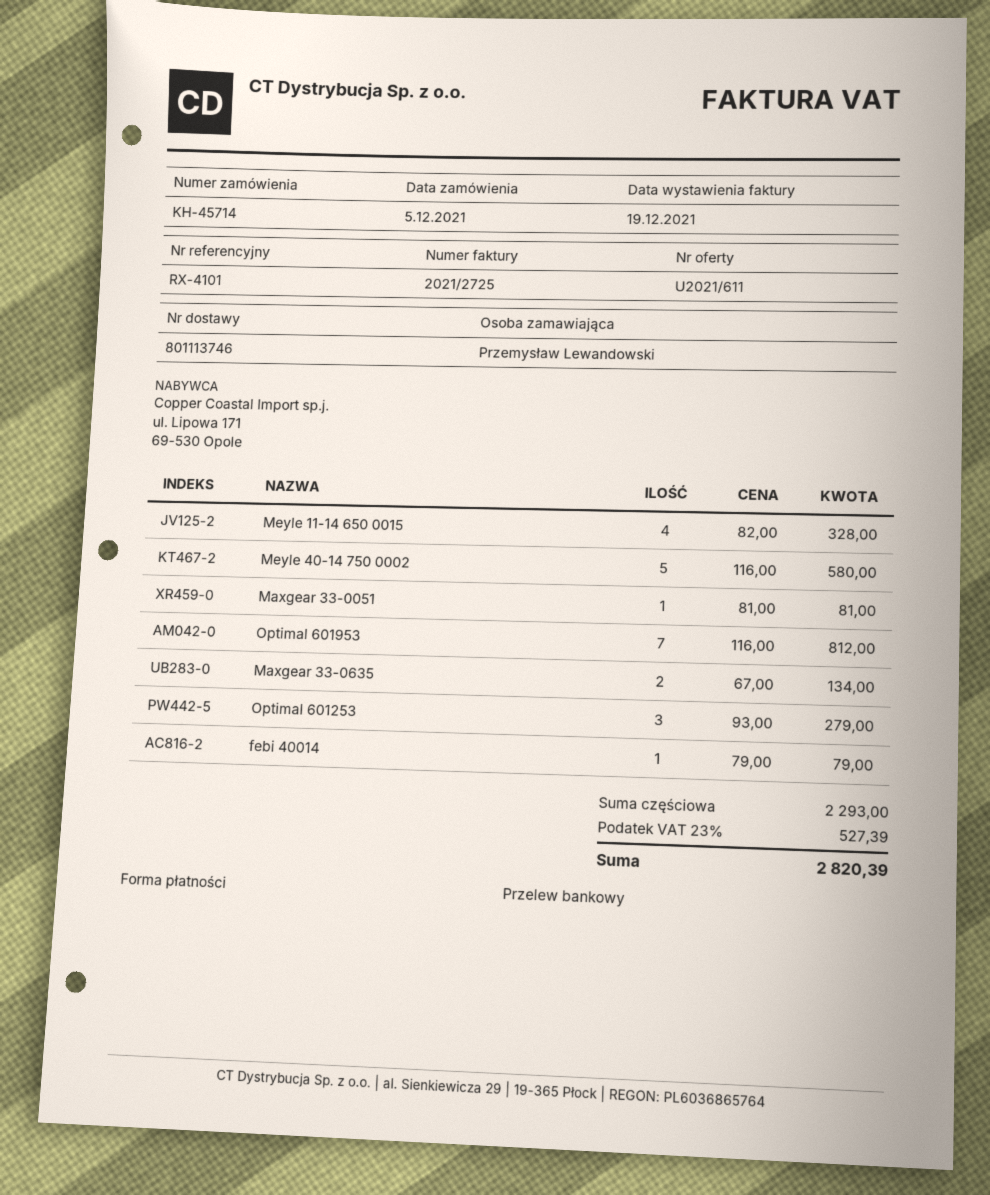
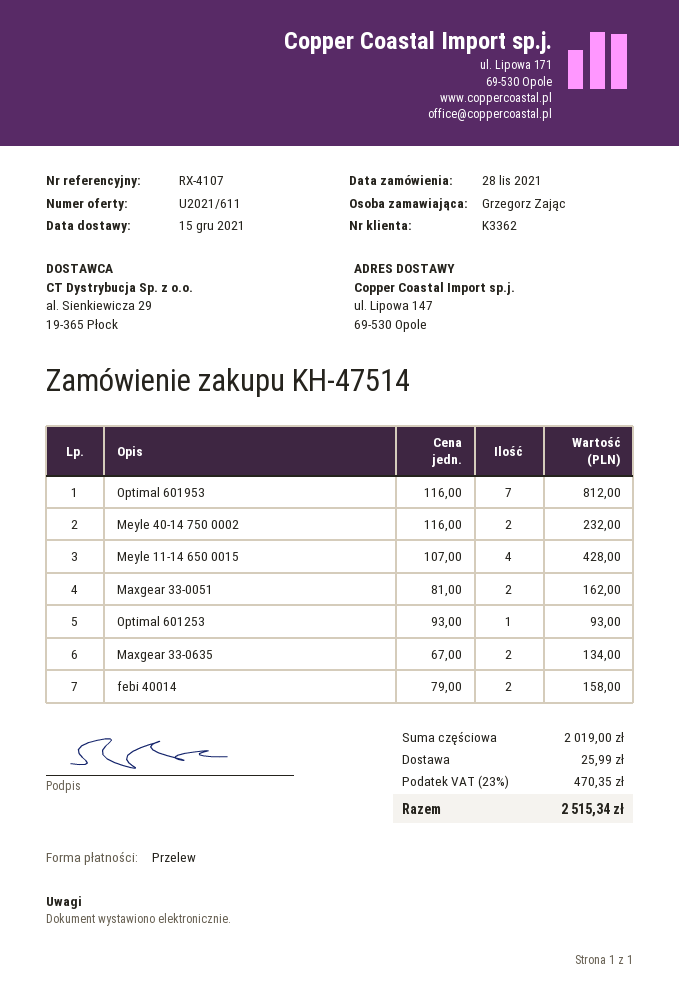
order number: KH-45714 -> KH-47514
order date: 2021-12-05 -> 2021-11-28
reference: RX-4101 -> RX-4107
ordered by: Przemysław Lewandowski -> Grzegorz Zając
Meyle 11-14 650 0015: 4 x 82.00 = 328.00 -> 4 x 107.00 = 428.00
Meyle 40-14 750 0002: 5 x 116.00 = 580.00 -> 2 x 116.00 = 232.00
Maxgear 33-0051: 1 x 81.00 = 81.00 -> 2 x 81.00 = 162.00
Optimal 601253: 3 x 93.00 = 279.00 -> 1 x 93.00 = 93.00
febi 40014: 1 x 79.00 = 79.00 -> 2 x 79.00 = 158.00
subtotal: 2293.00 -> 2019.00
shipping: none -> 25.99
tax: 23% = 527.39 -> 23% = 470.35
total: 2820.39 -> 2515.34

